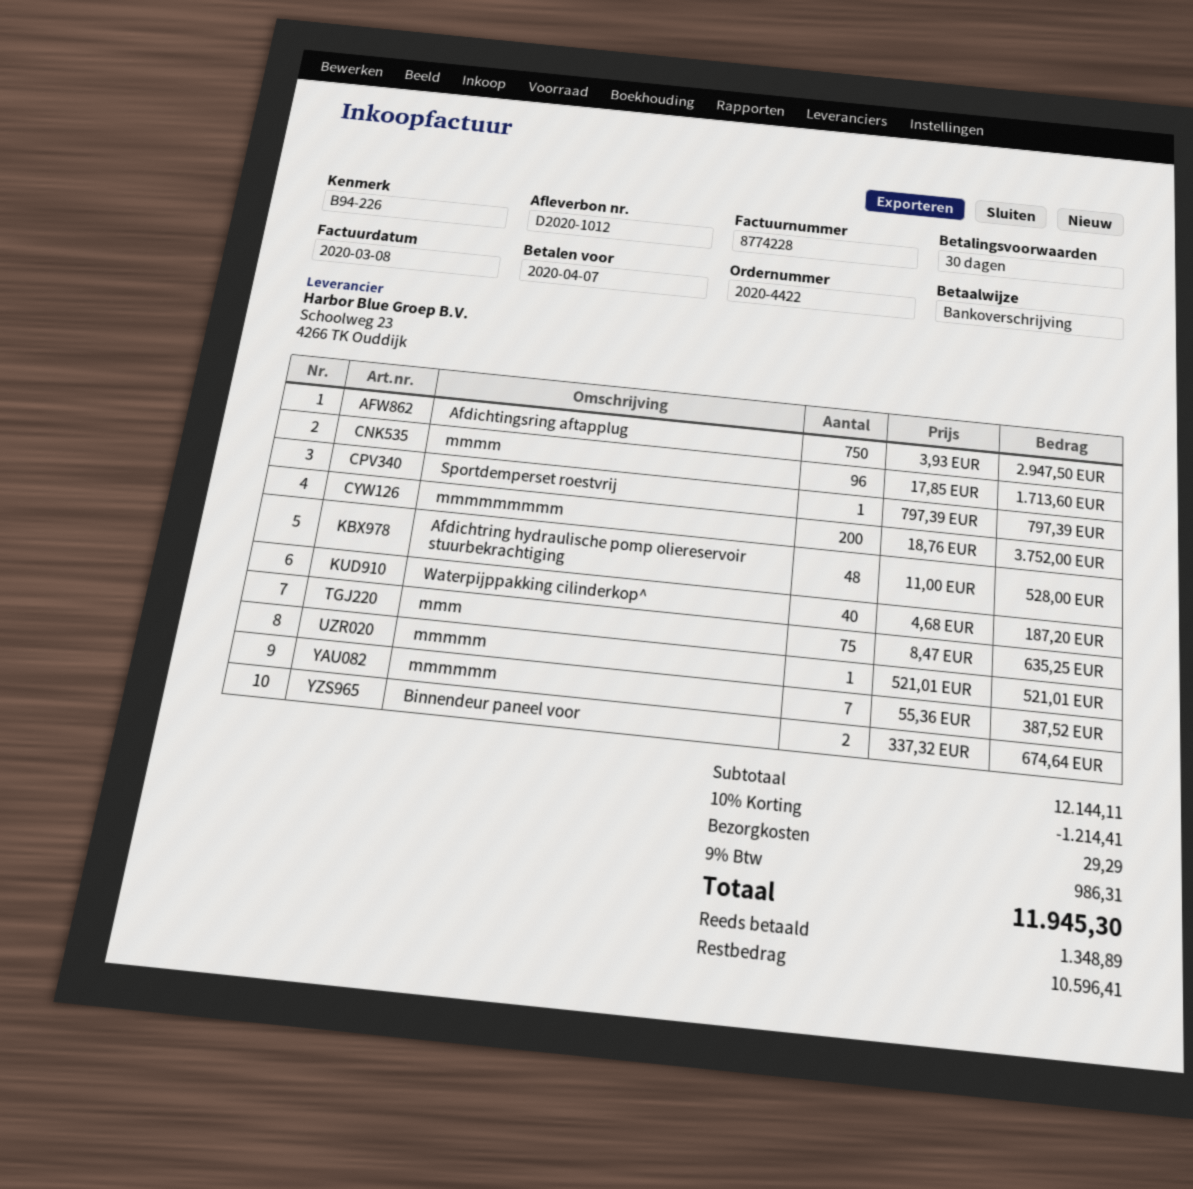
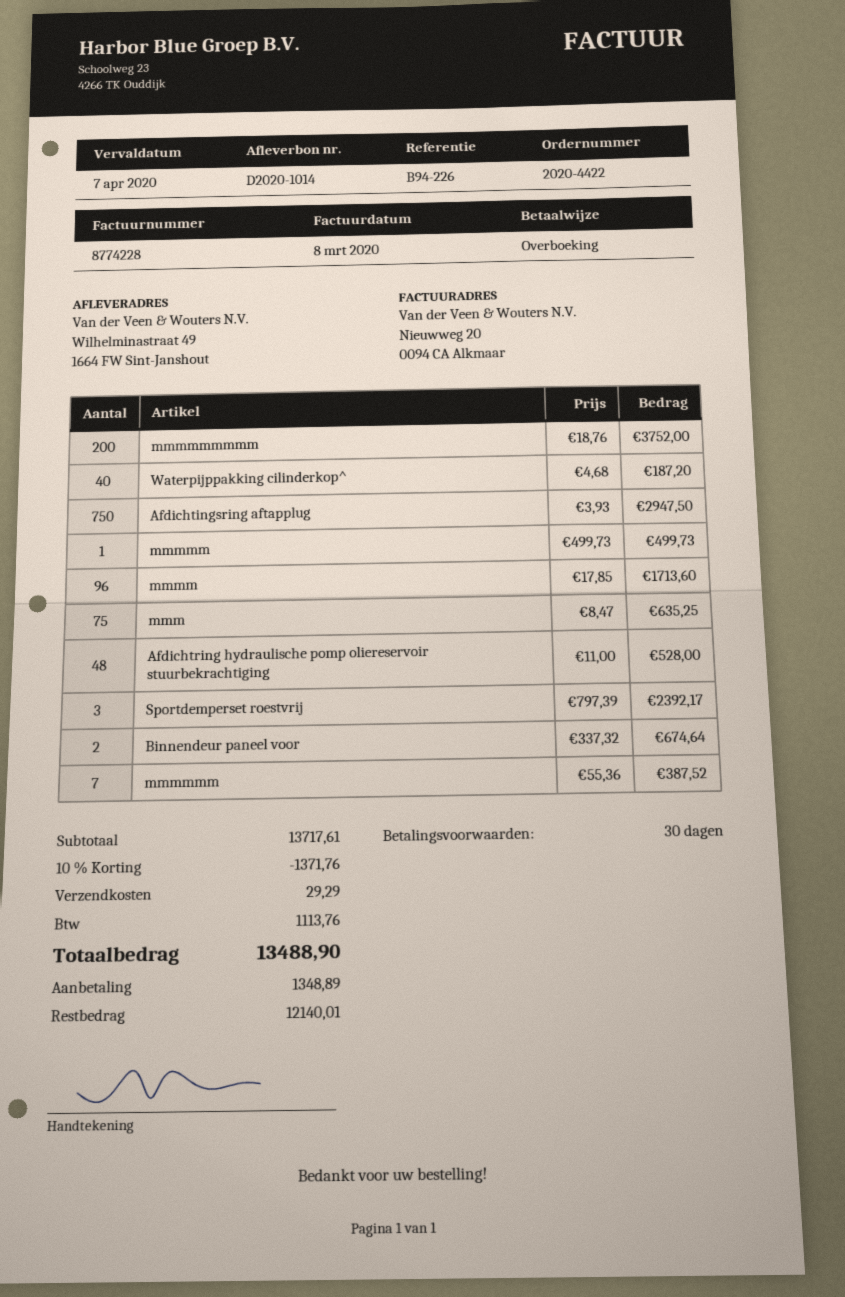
delivery note number: D2020-1012 -> D2020-1014
Sportdemperset roestvrij: 1 x 797.39 = 797.39 -> 3 x 797.39 = 2392.17
mmmmm: 1 x 521.01 = 521.01 -> 1 x 499.73 = 499.73
subtotal: 12144.11 -> 13717.61
discount: 10% = 1214.41 -> 10% = 1371.76
tax: 986.31 -> 1113.76
total: 11945.30 -> 13488.90
balance: 10596.41 -> 12140.01

